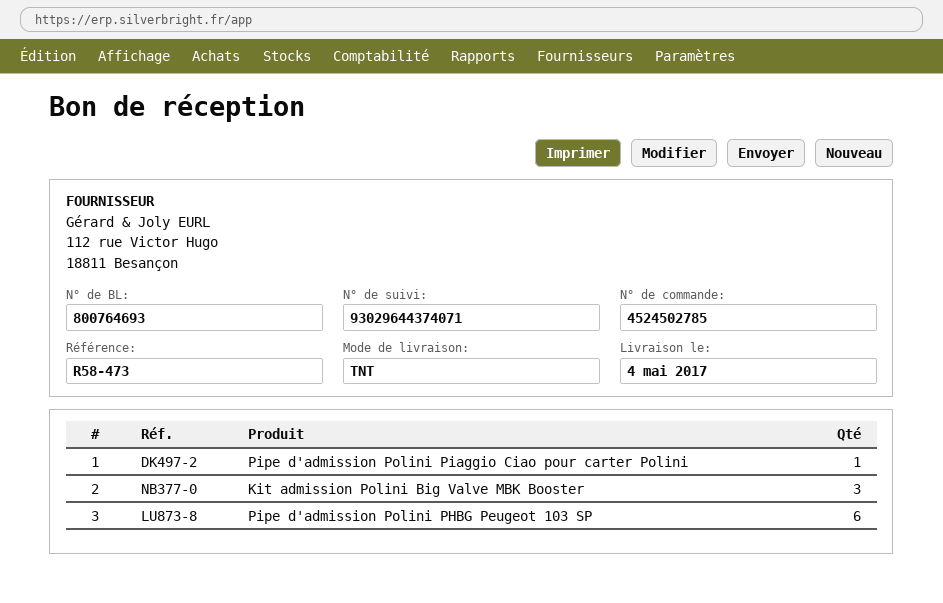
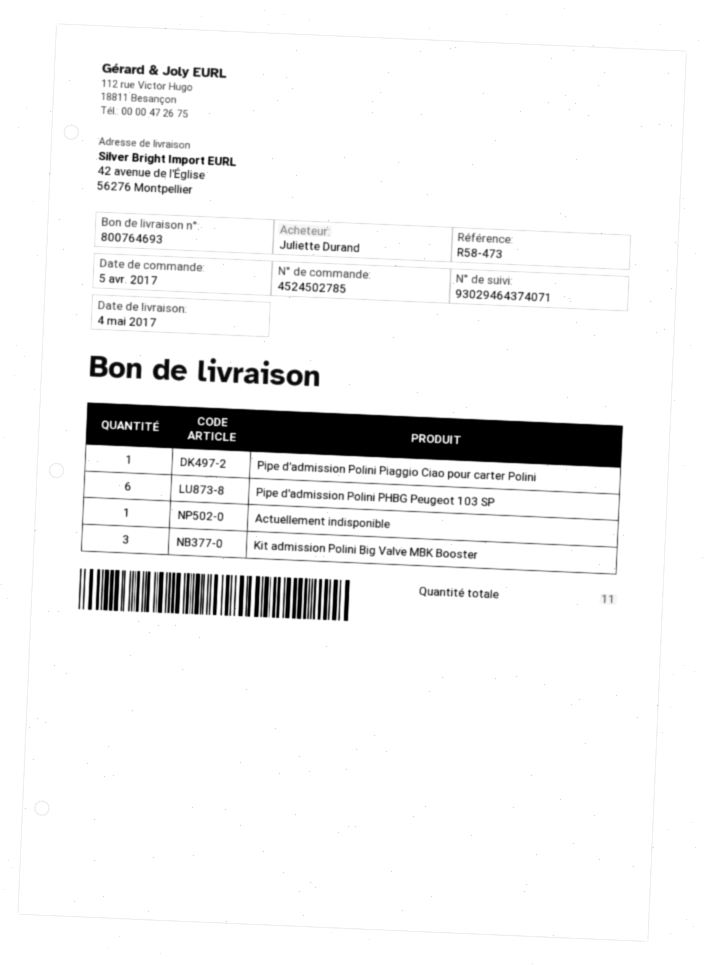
tracking number: 93029644374071 -> 93029464374071
Actuellement indisponible: none -> 1

